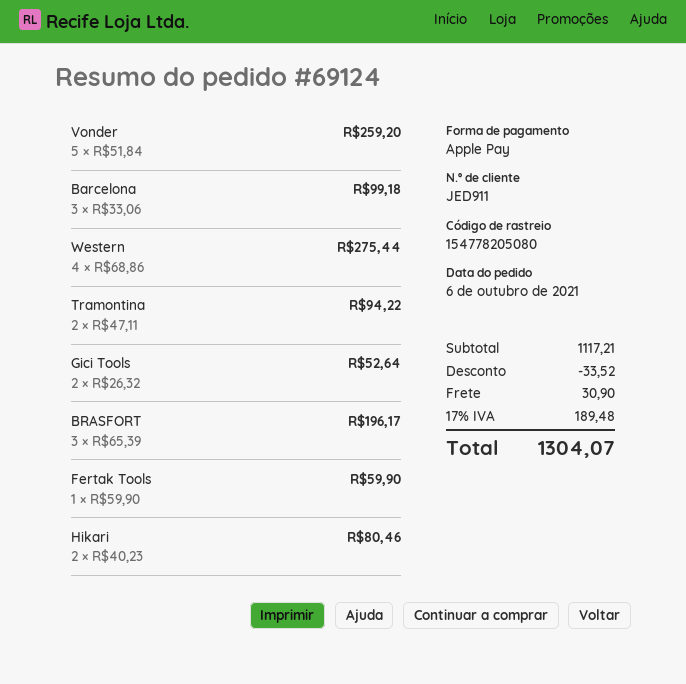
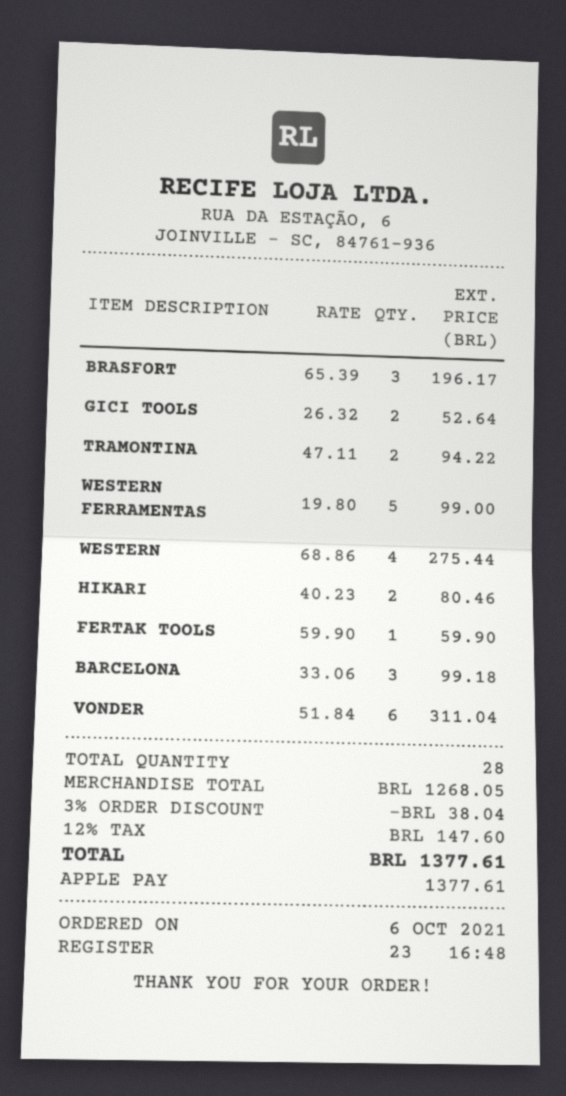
Vonder: 5 x 51.84 = 259.20 -> 6 x 51.84 = 311.04
WESTERN FERRAMENTAS: none -> 5 x 19.80 = 99.00
subtotal: 1117.21 -> 1268.05
discount: 33.52 -> 38.04
shipping: 30.90 -> none
tax: 17% = 189.48 -> 12% = 147.60
total: 1304.07 -> 1377.61

